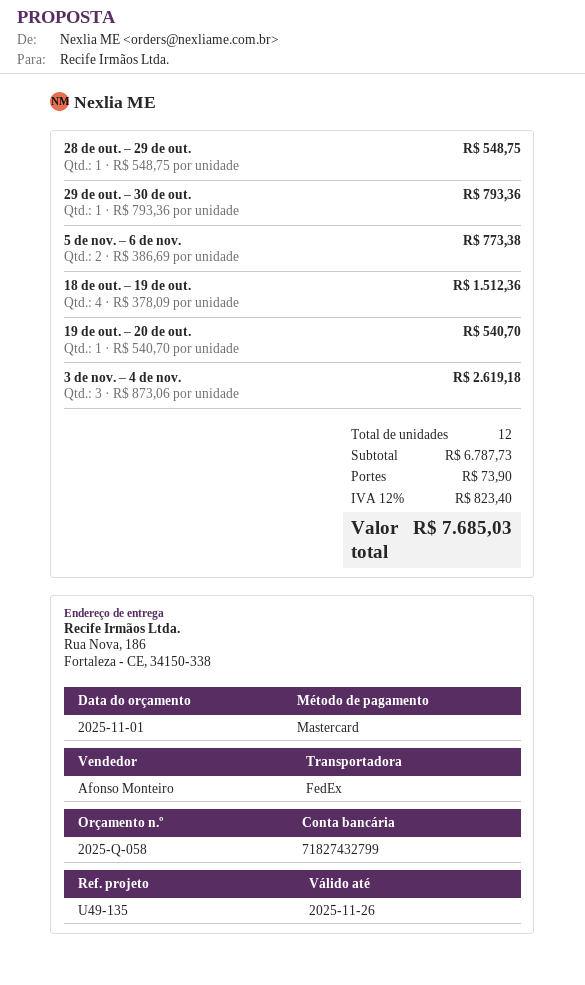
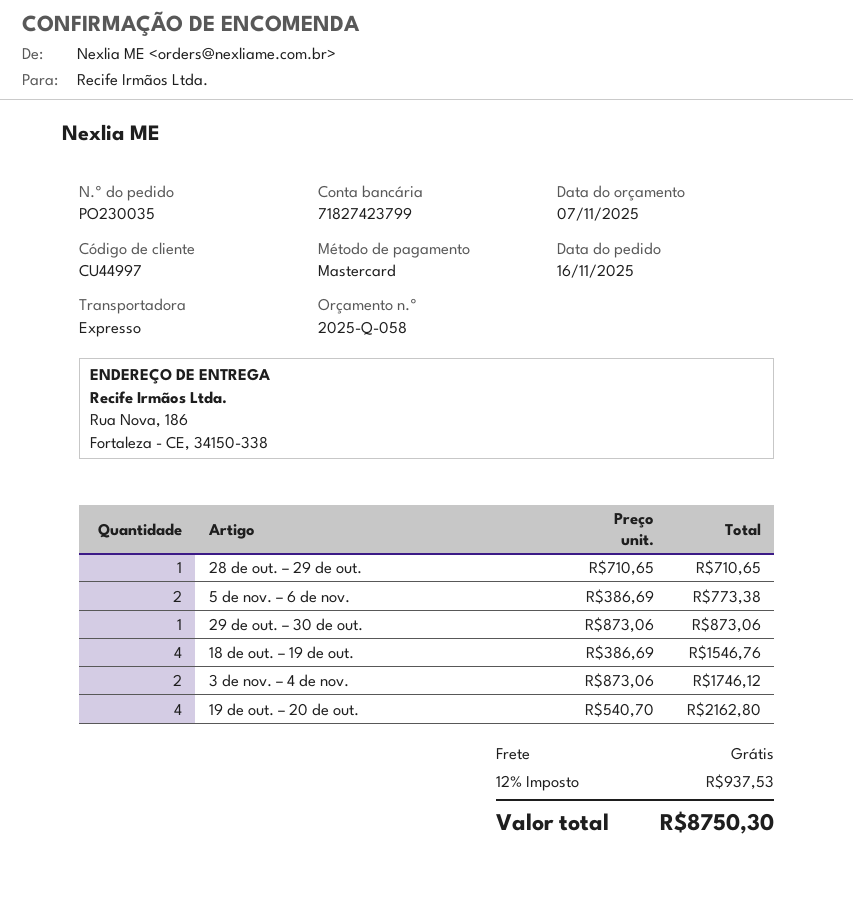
quote date: 2025-11-01 -> 2025-11-07
bank account: 71827432799 -> 71827423799
shipping method: FedEx -> express
28 de out. – 29 de out.: 1 x 548.75 = 548.75 -> 1 x 710.65 = 710.65
29 de out. – 30 de out.: 1 x 793.36 = 793.36 -> 1 x 873.06 = 873.06
18 de out. – 19 de out.: 4 x 378.09 = 1512.36 -> 4 x 386.69 = 1546.76
19 de out. – 20 de out.: 1 x 540.70 = 540.70 -> 4 x 540.70 = 2162.80
3 de nov. – 4 de nov.: 3 x 873.06 = 2619.18 -> 2 x 873.06 = 1746.12
shipping: 73.90 -> 0.00
tax: 12% = 823.40 -> 12% = 937.53
total: 7685.03 -> 8750.30

